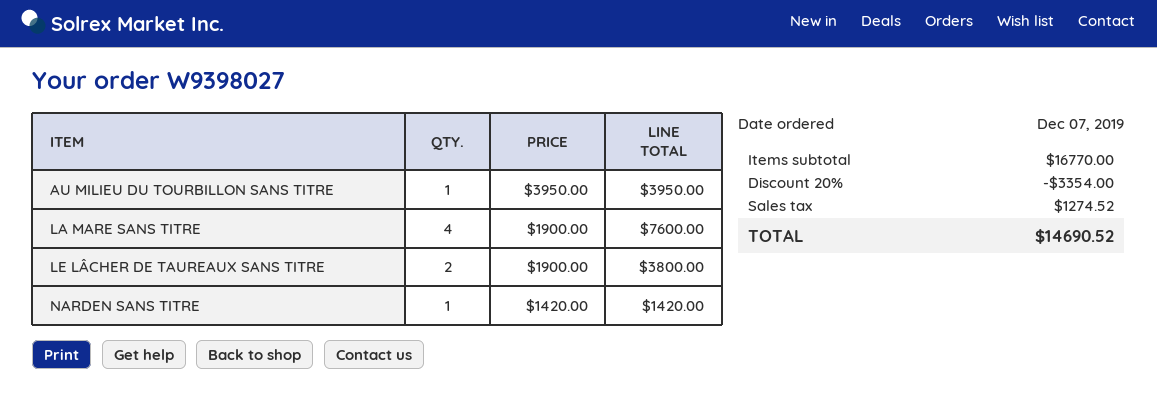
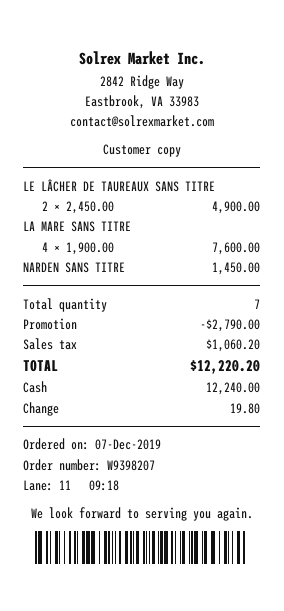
order number: W9398027 -> W9398207
AU MILIEU DU TOURBILLON SANS TITRE: 1 x 3950.00 = 3950.00 -> none
LE LÂCHER DE TAUREAUX SANS TITRE: 2 x 1900.00 = 3800.00 -> 2 x 2450.00 = 4900.00
NARDEN SANS TITRE: 1 x 1420.00 = 1420.00 -> 1 x 1450.00 = 1450.00
discount: 3354.00 -> 2790.00
tax: 1274.52 -> 1060.20
total: 14690.52 -> 12220.20

